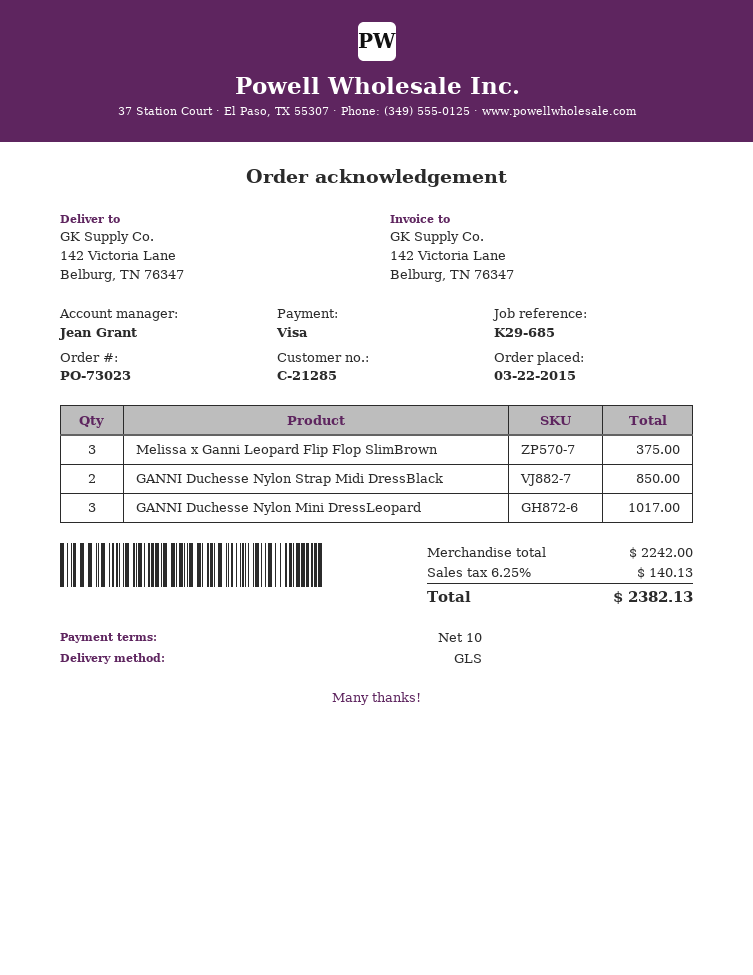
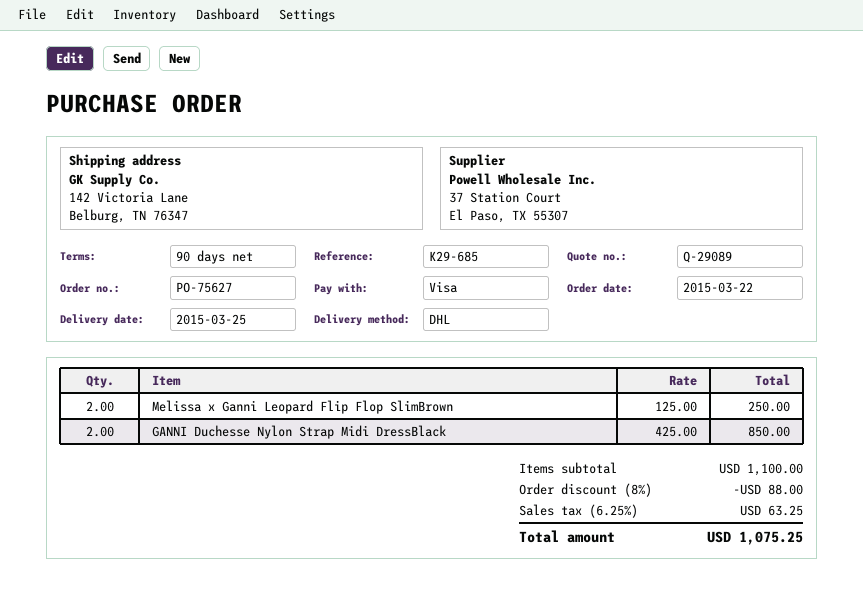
order number: PO-73023 -> PO-75627
payment terms: 10 days -> 90 days
shipping method: GLS -> DHL
Melissa x Ganni Leopard Flip Flop SlimBrown: 3 for 375.00 -> 2 for 250.00
GANNI Duchesse Nylon Mini DressLeopard: 3 for 1017.00 -> none
subtotal: 2242.00 -> 1100.00
discount: none -> 8% = 88.00
tax: 6.25% = 140.13 -> 6.25% = 63.25
total: 2382.13 -> 1075.25

